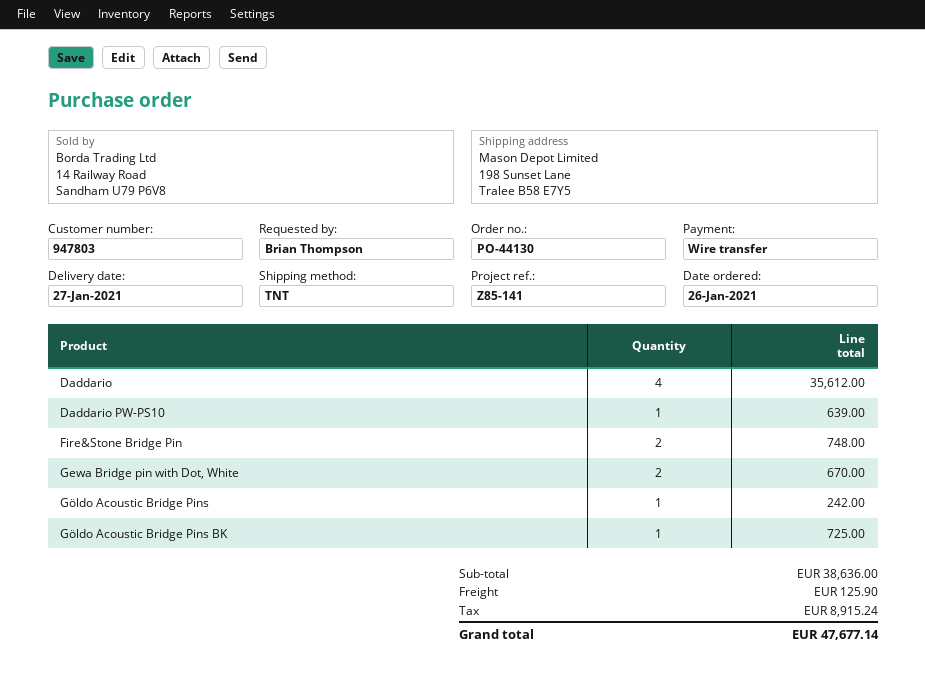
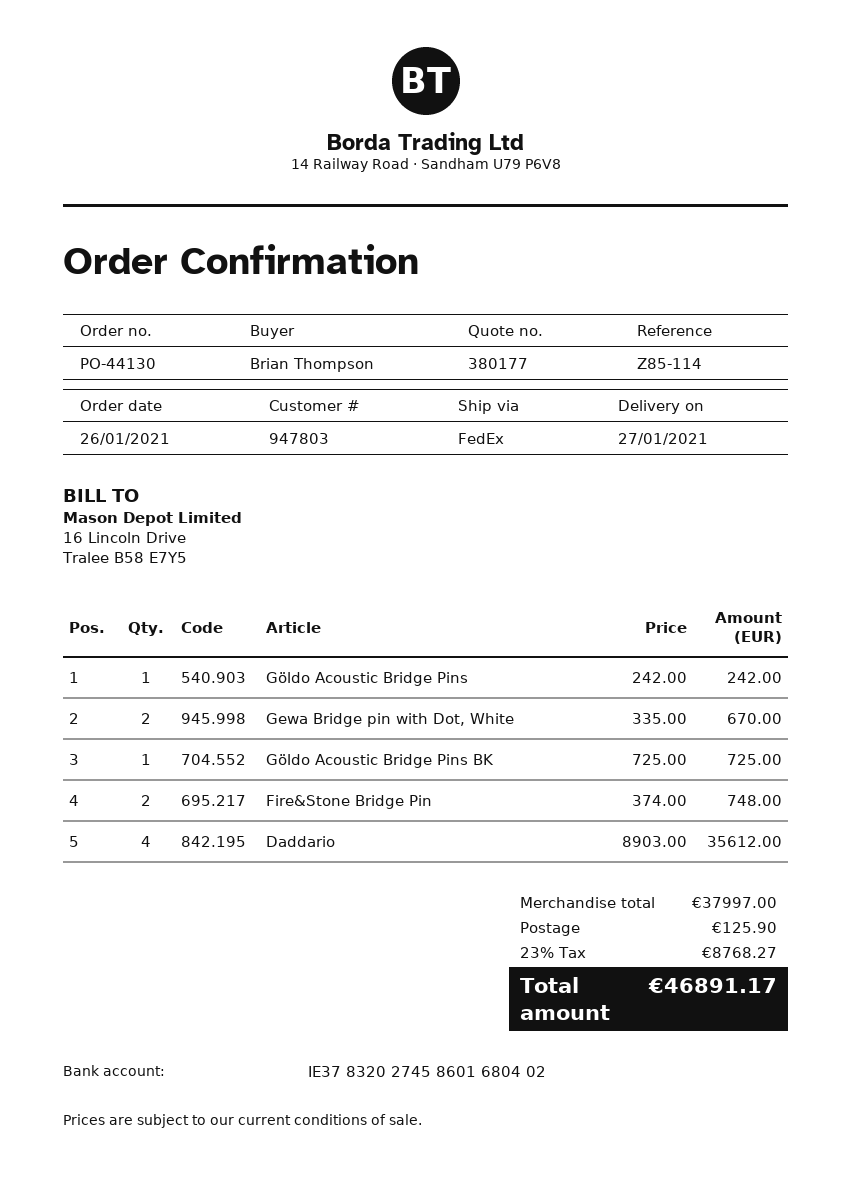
reference: Z85-141 -> Z85-114
shipping method: TNT -> FedEx
Daddario PW-PS10: 1 for 639.00 -> none
subtotal: 38636.00 -> 37997.00
tax: 8915.24 -> 8768.27
total: 47677.14 -> 46891.17

